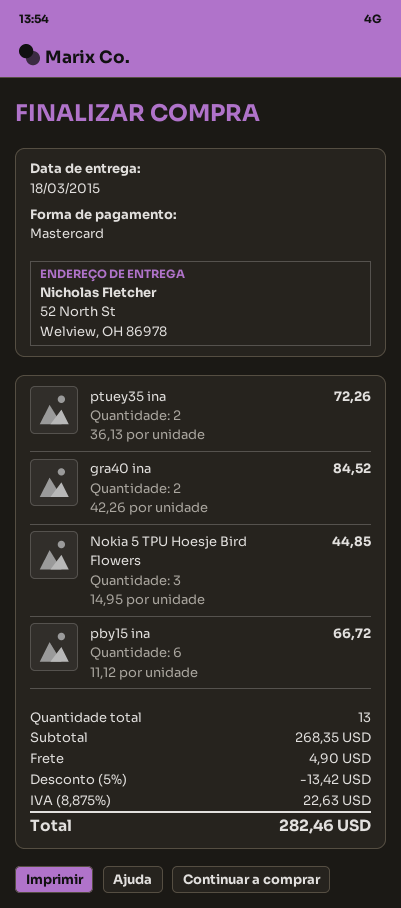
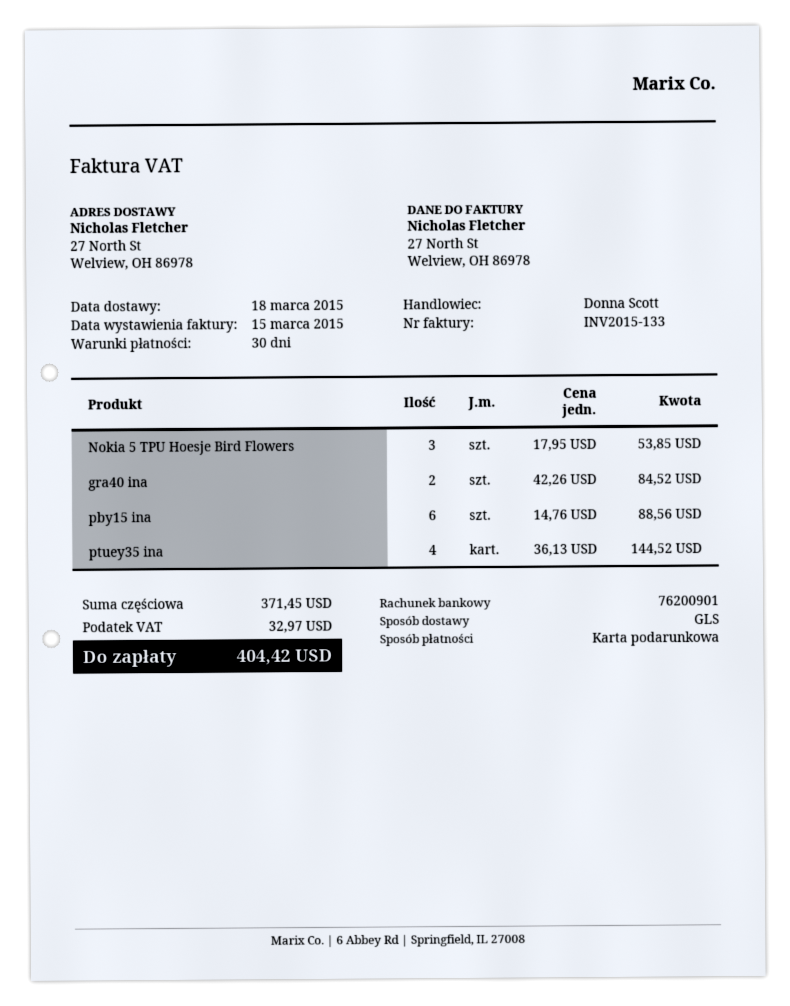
payment method: Mastercard -> gift card
ship to: 52 North St, Welview, OH 86978 -> 27 North St, Welview, OH 86978
ptuey35 ina: 2 x 36.13 = 72.26 -> 4 x 36.13 = 144.52
Nokia 5 TPU Hoesje Bird Flowers: 3 x 14.95 = 44.85 -> 3 x 17.95 = 53.85
pby15 ina: 6 x 11.12 = 66.72 -> 6 x 14.76 = 88.56
subtotal: 268.35 -> 371.45
discount: 5% = 13.42 -> none
shipping: 4.90 -> none
tax: 22.63 -> 32.97
total: 282.46 -> 404.42

